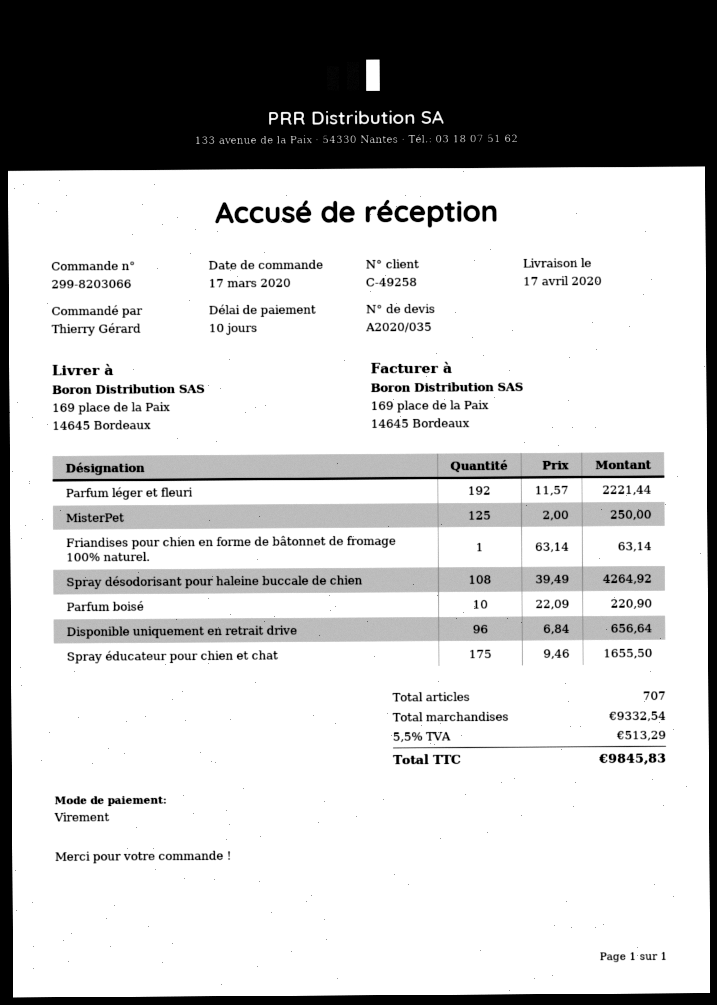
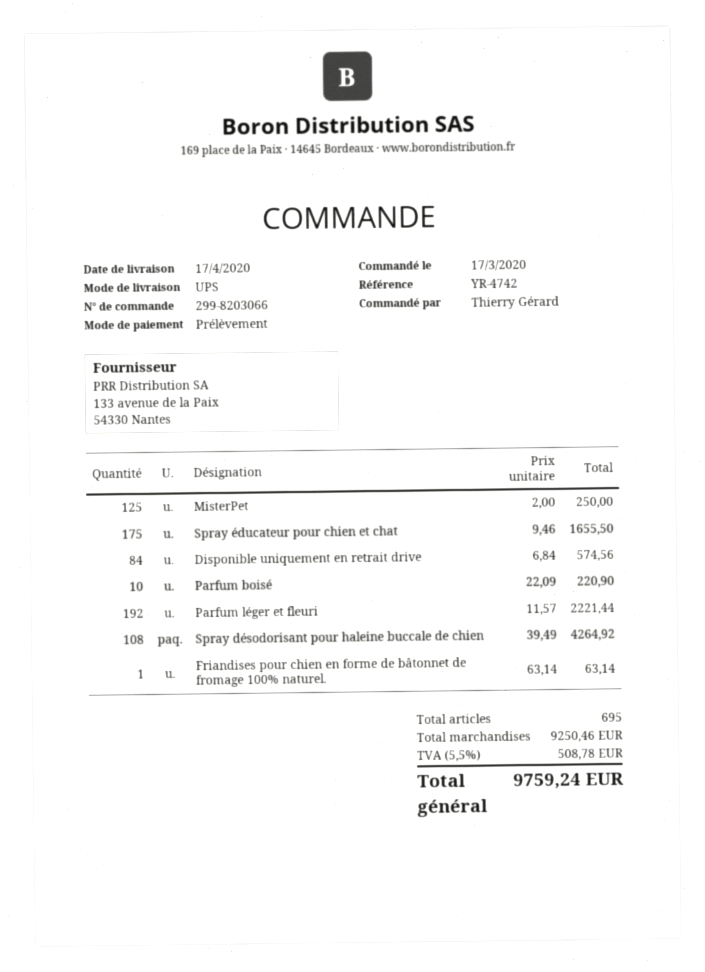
payment method: bank transfer -> direct debit
Disponible uniquement en retrait drive: 96 x 6.84 = 656.64 -> 84 x 6.84 = 574.56
total quantity: 707 -> 695
subtotal: 9332.54 -> 9250.46
tax: 5.5% = 513.29 -> 5.5% = 508.78
total: 9845.83 -> 9759.24

